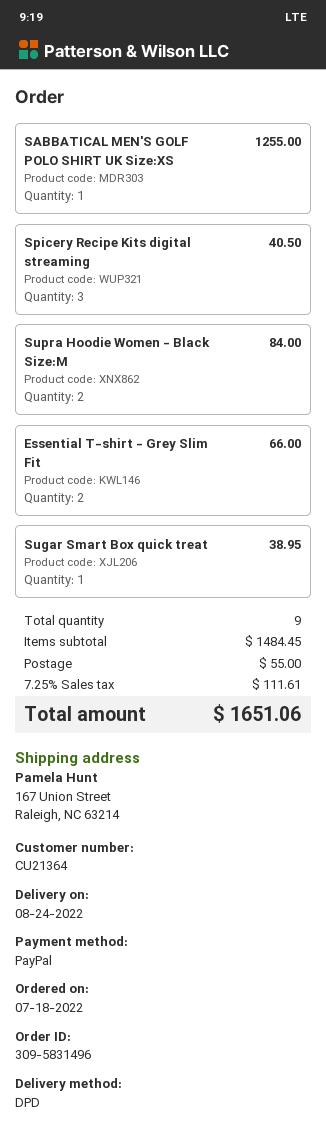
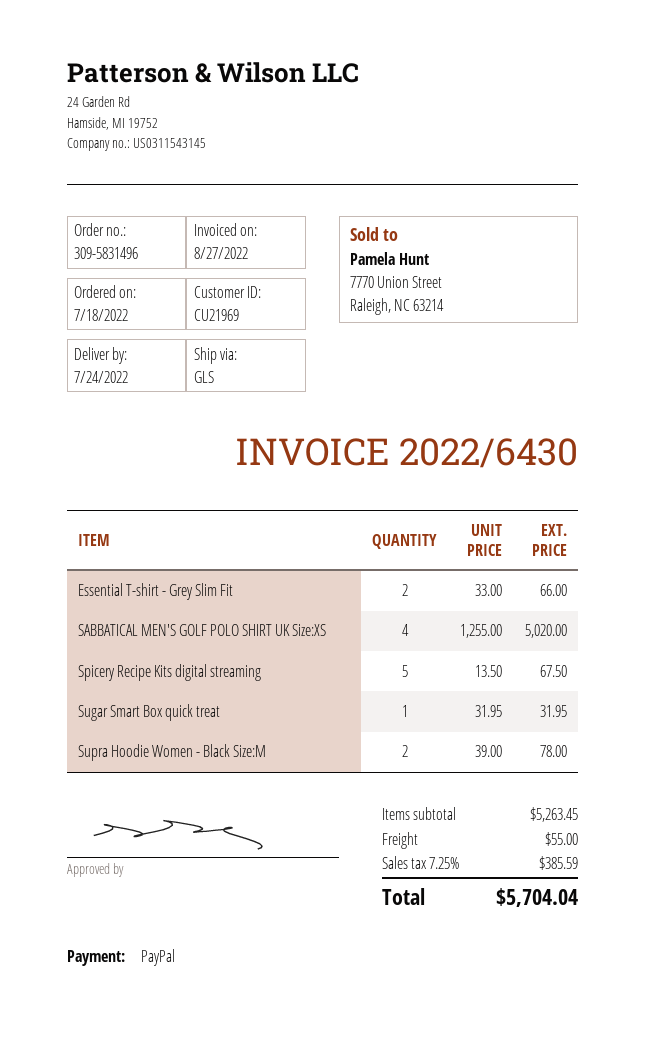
delivery date: 2022-08-24 -> 2022-07-24
customer number: CU21364 -> CU21969
shipping method: DPD -> GLS
SABBATICAL MEN'S GOLF POLO SHIRT UK Size:XS: 1 for 1255.00 -> 4 for 5020.00
Spicery Recipe Kits digital streaming: 3 for 40.50 -> 5 for 67.50
Supra Hoodie Women - Black Size:M: 2 for 84.00 -> 2 for 78.00
Sugar Smart Box quick treat: 1 for 38.95 -> 1 for 31.95
subtotal: 1484.45 -> 5263.45
tax: 7.25% = 111.61 -> 7.25% = 385.59
total: 1651.06 -> 5704.04

